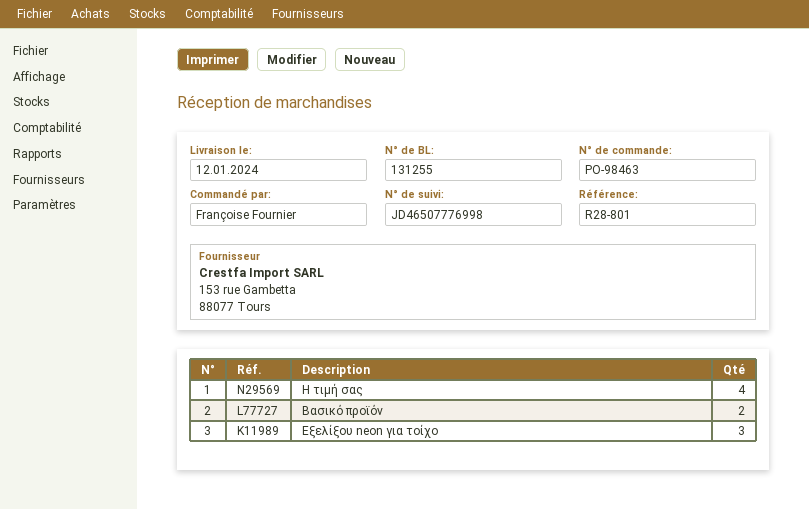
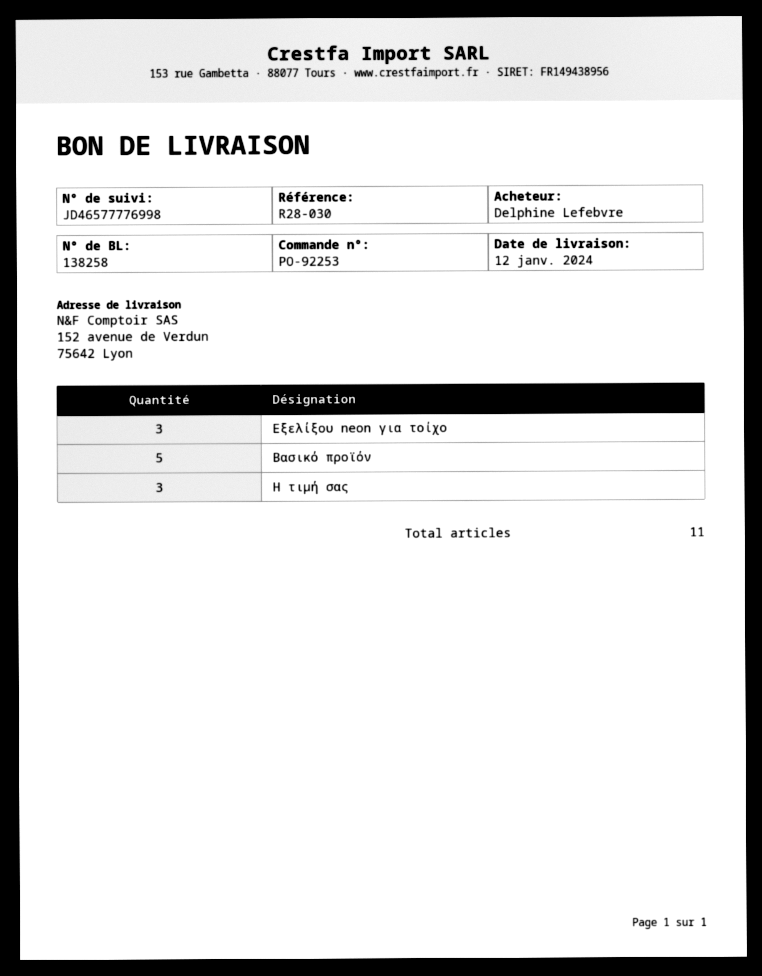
order number: PO-98463 -> PO-92253
delivery note number: 131255 -> 138258
reference: R28-801 -> R28-030
ordered by: Françoise Fournier -> Delphine Lefebvre
tracking number: JD46507776998 -> JD46577776998
Η τιμή σας: 4 -> 3
Βασικό προϊόν: 2 -> 5

